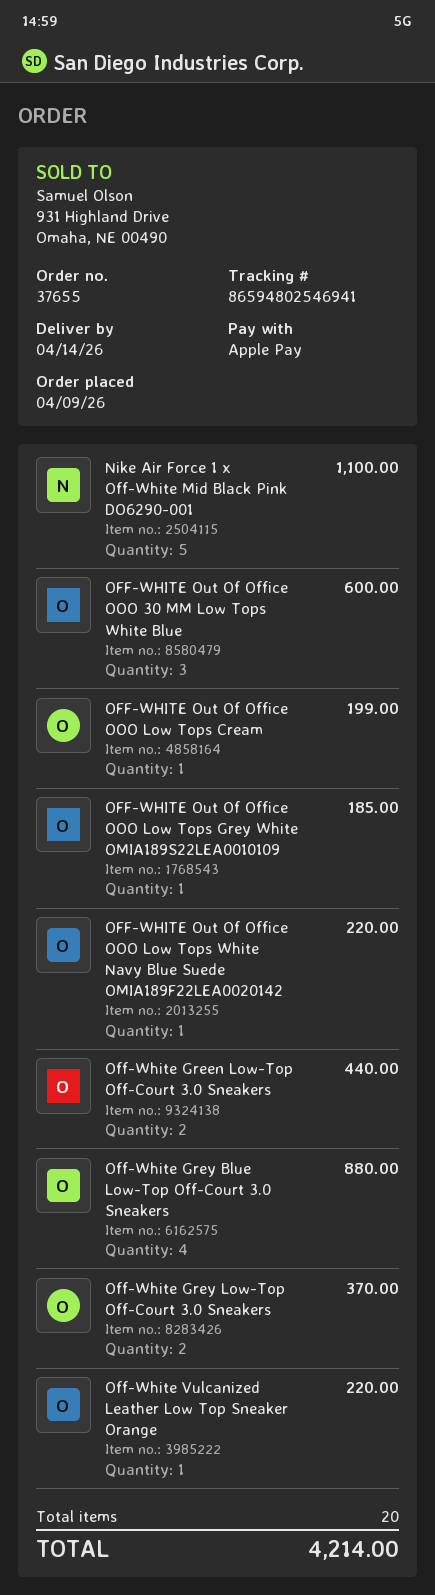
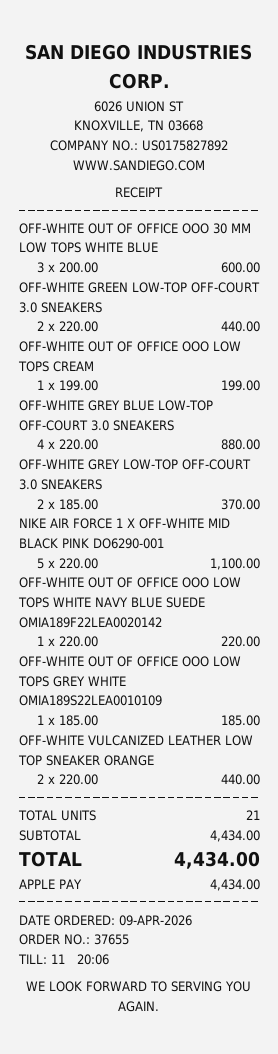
Off-White Vulcanized Leather Low Top Sneaker Orange: 1 for 220.00 -> 2 for 440.00
total quantity: 20 -> 21
total: 4214.00 -> 4434.00

